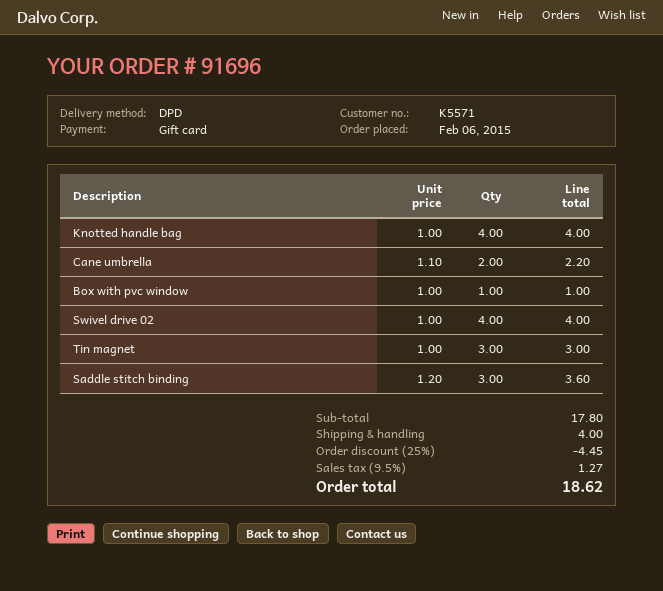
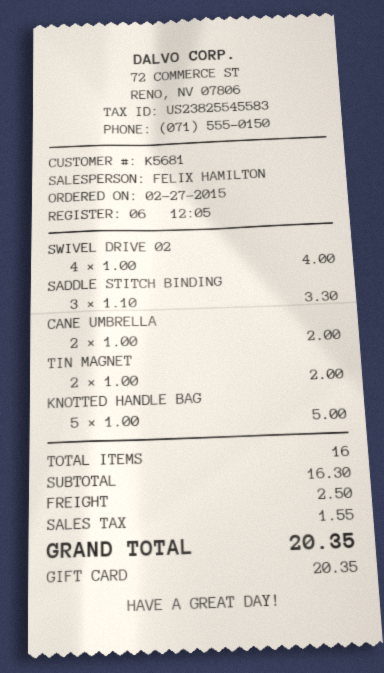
order date: 2015-02-06 -> 2015-02-27
customer number: K5571 -> K5681
Knotted handle bag: 4 x 1.00 = 4.00 -> 5 x 1.00 = 5.00
Cane umbrella: 2 x 1.10 = 2.20 -> 2 x 1.00 = 2.00
Box with pvc window: 1 x 1.00 = 1.00 -> none
Tin magnet: 3 x 1.00 = 3.00 -> 2 x 1.00 = 2.00
Saddle stitch binding: 3 x 1.20 = 3.60 -> 3 x 1.10 = 3.30
subtotal: 17.80 -> 16.30
discount: 25% = 4.45 -> none
shipping: 4.00 -> 2.50
tax: 1.27 -> 1.55
total: 18.62 -> 20.35

